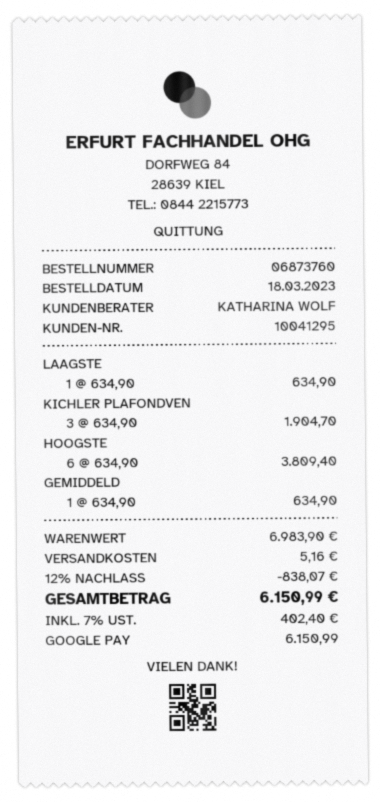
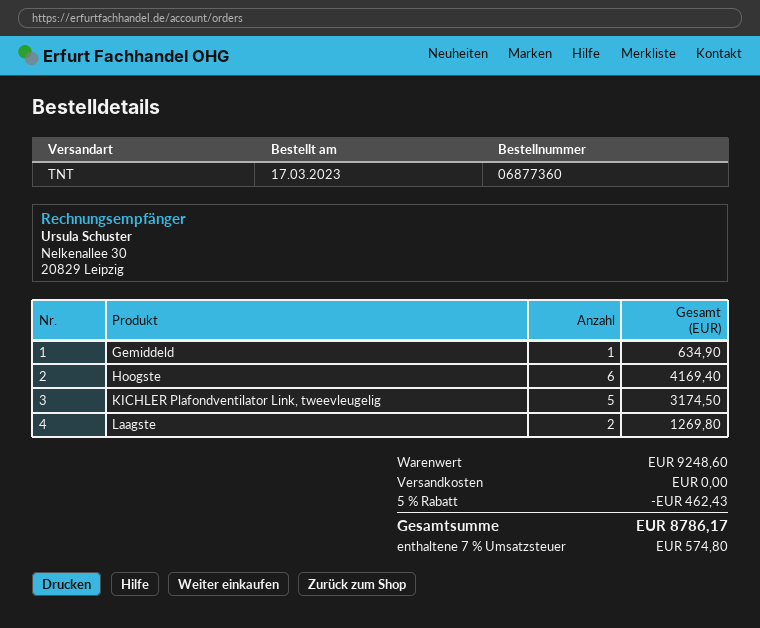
order number: 06873760 -> 06877360
order date: 2023-03-18 -> 2023-03-17
LAAGSTE: 1 for 634.90 -> 2 for 1269.80
KICHLER PLAFONDVEN: 3 for 1904.70 -> 5 for 3174.50
HOOGSTE: 6 for 3809.40 -> 6 for 4169.40
subtotal: 6983.90 -> 9248.60
discount: 12% = 838.07 -> 5% = 462.43
shipping: 5.16 -> 0.00
tax: 7% = 402.40 -> 7% = 574.80
total: 6150.99 -> 8786.17

